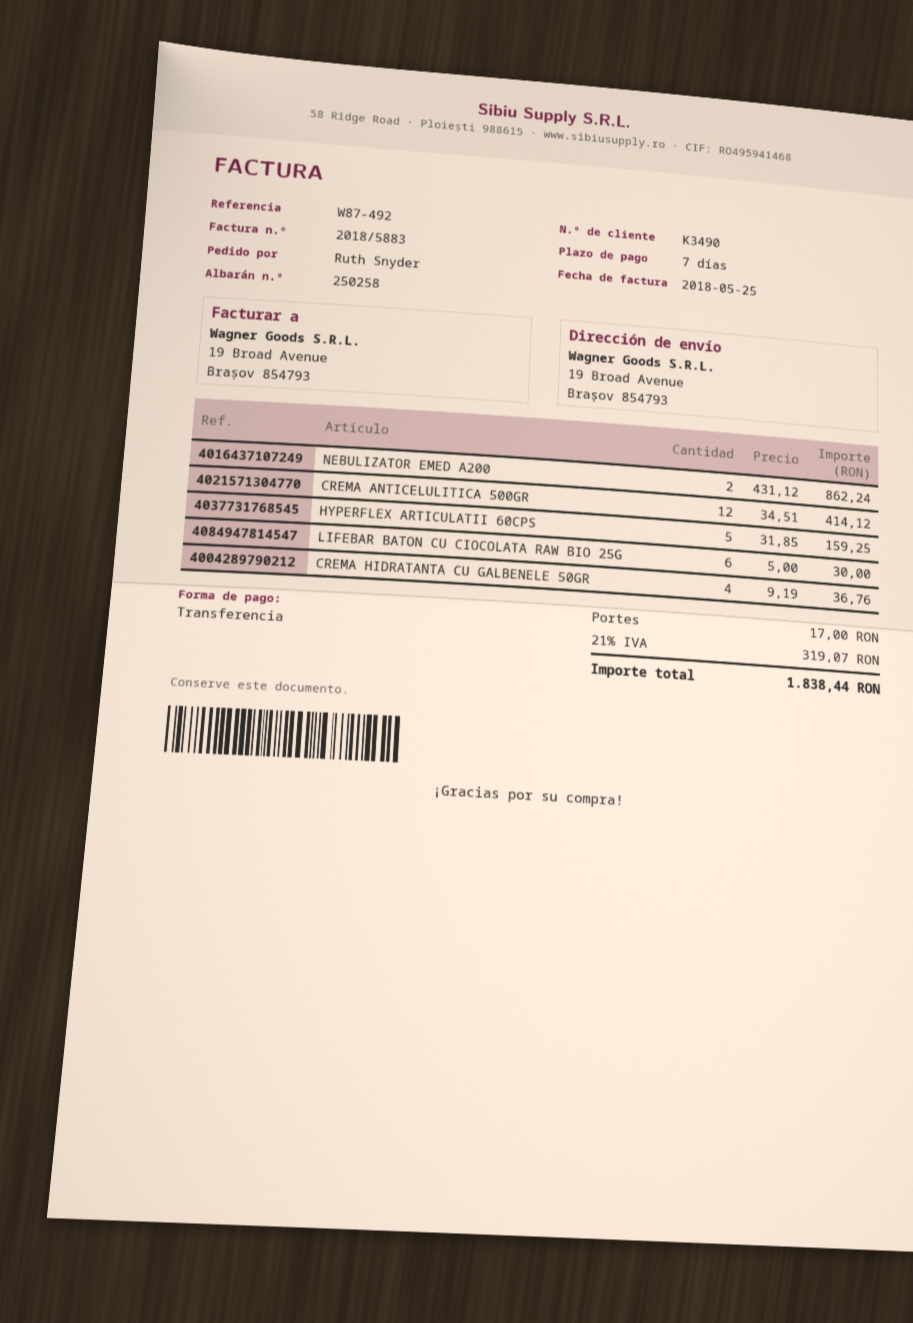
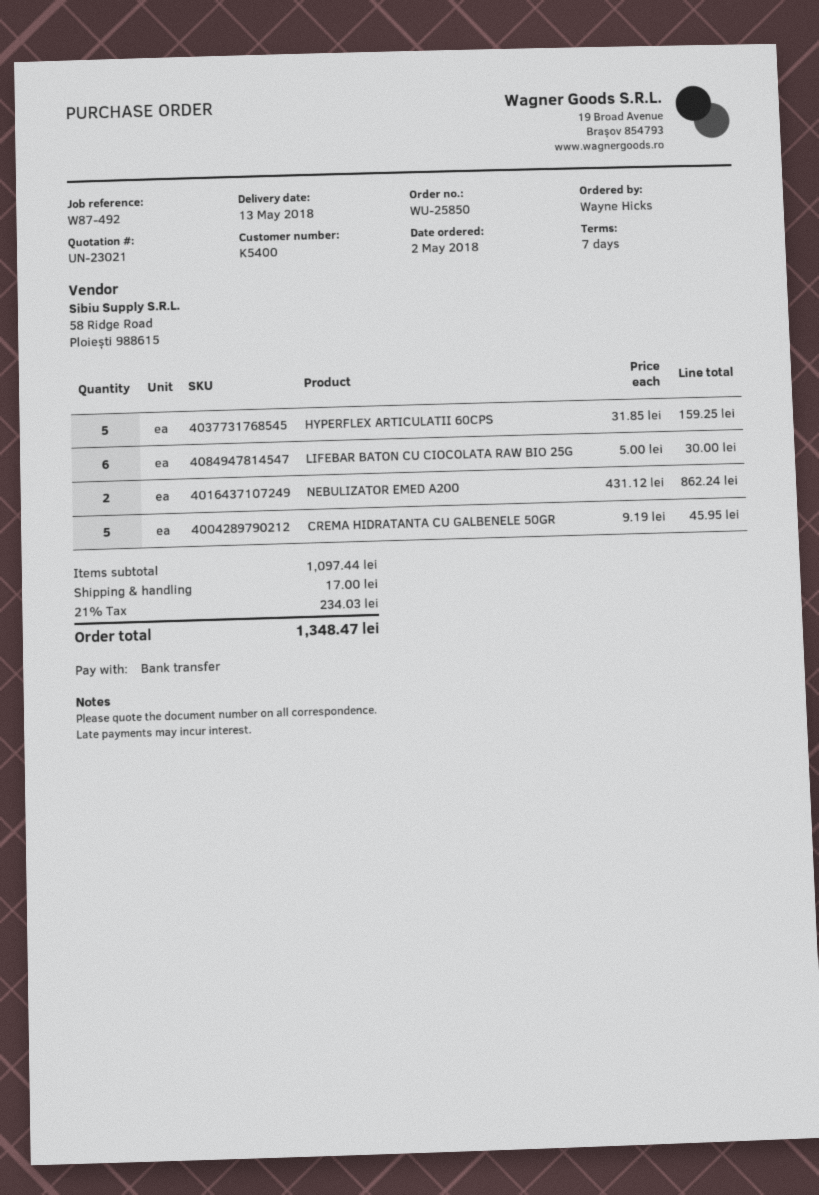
customer number: K3490 -> K5400
ordered by: Ruth Snyder -> Wayne Hicks
CREMA ANTICELULITICA 500GR: 12 x 34.51 = 414.12 -> none
CREMA HIDRATANTA CU GALBENELE 50GR: 4 x 9.19 = 36.76 -> 5 x 9.19 = 45.95
tax: 21% = 319.07 -> 21% = 234.03
total: 1838.44 -> 1348.47

